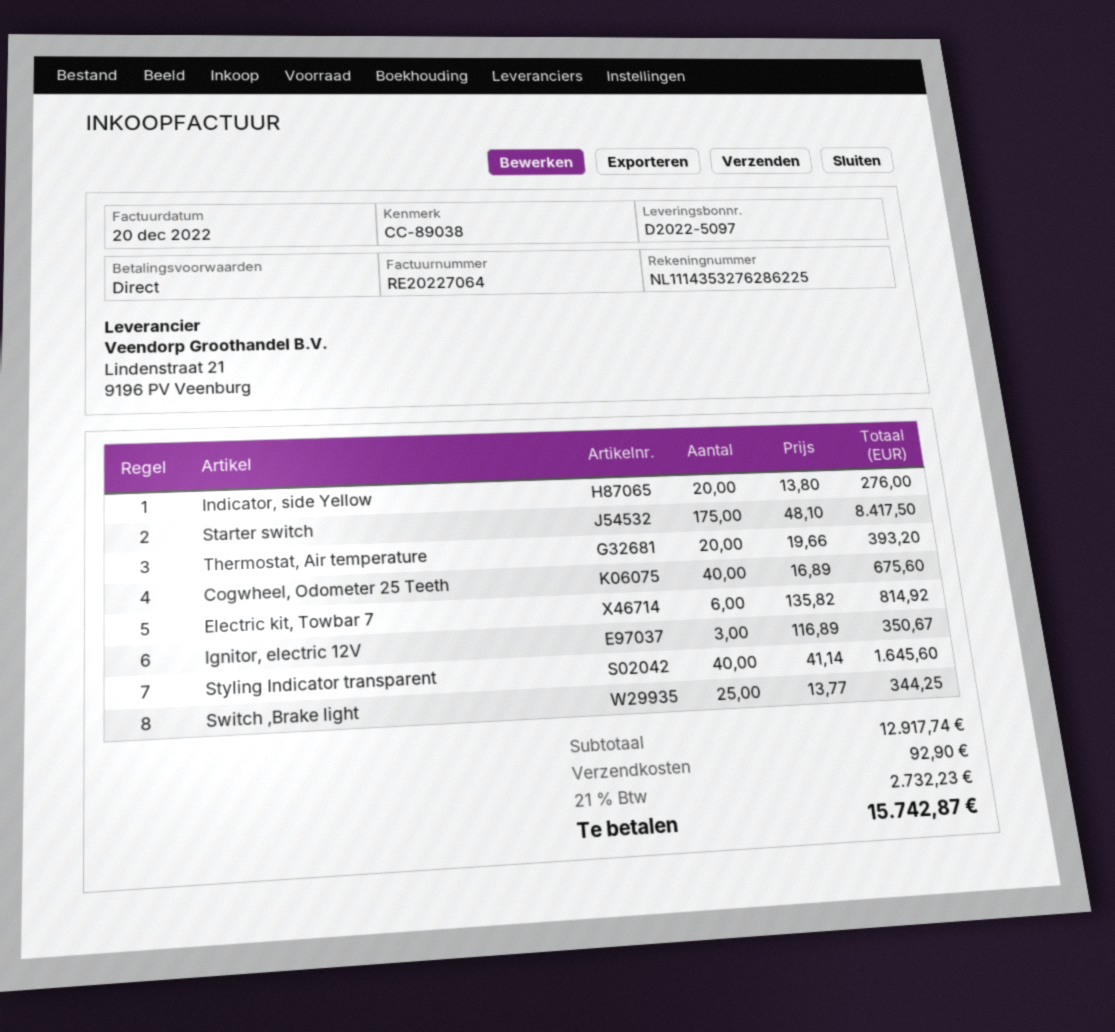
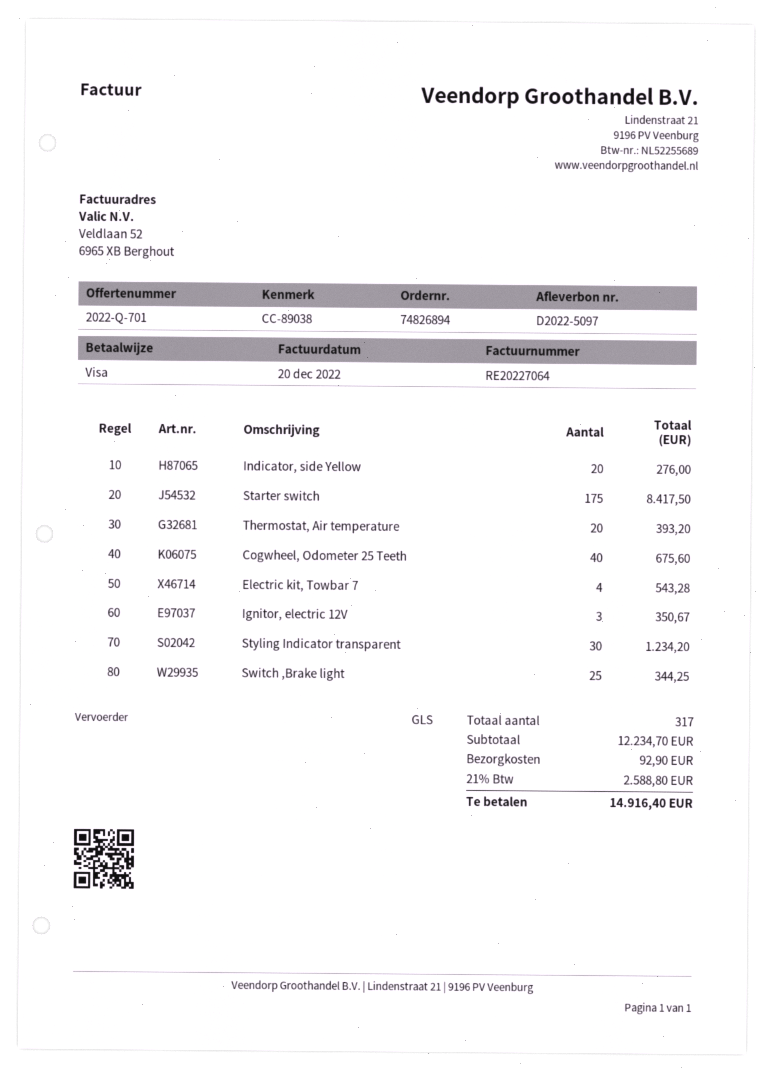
Electric kit, Towbar 7: 6 for 814.92 -> 4 for 543.28
Styling Indicator transparent: 40 for 1645.60 -> 30 for 1234.20
subtotal: 12917.74 -> 12234.70
tax: 21% = 2732.23 -> 21% = 2588.80
total: 15742.87 -> 14916.40

